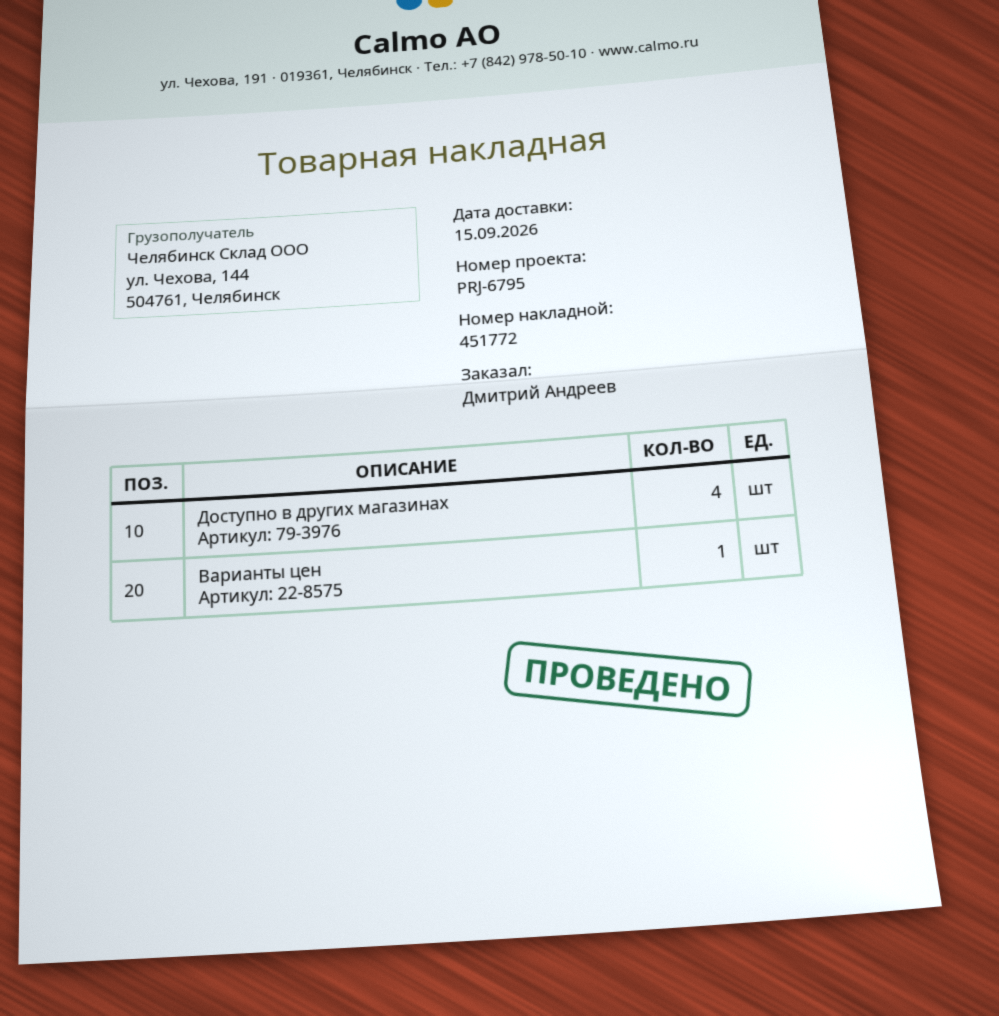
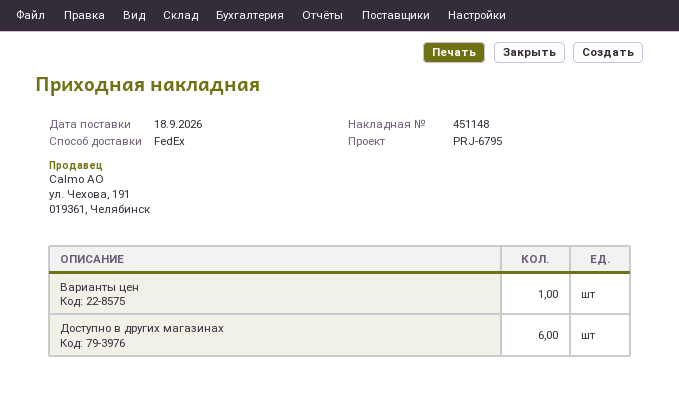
delivery note number: 451772 -> 451148
delivery date: 2026-09-15 -> 2026-09-18
Доступно в других магазинах: 4 -> 6

